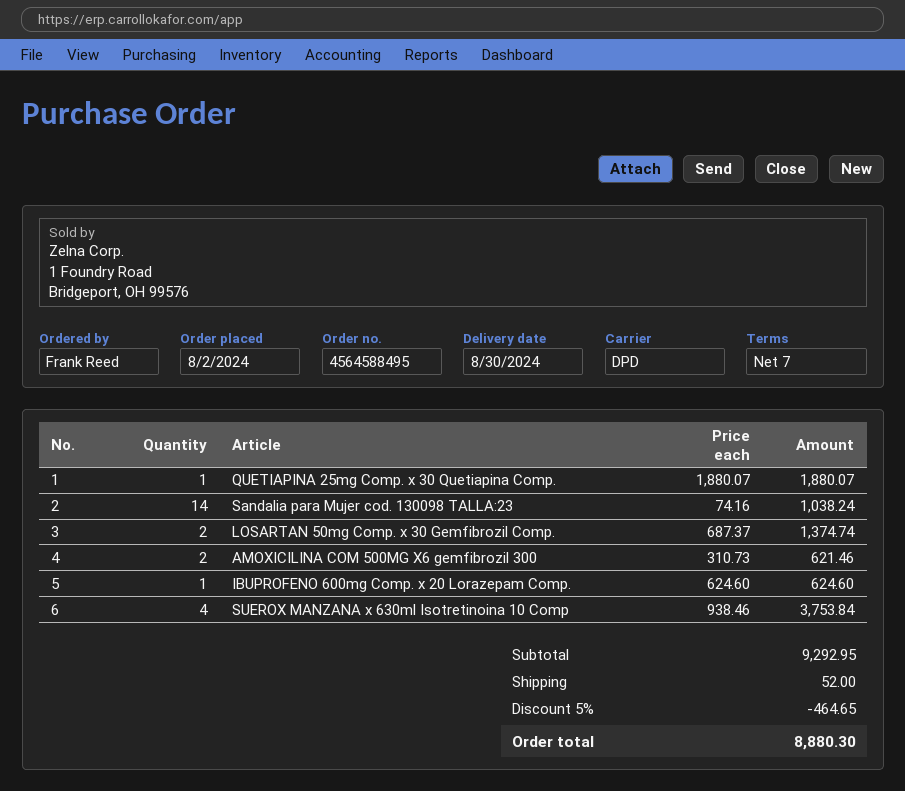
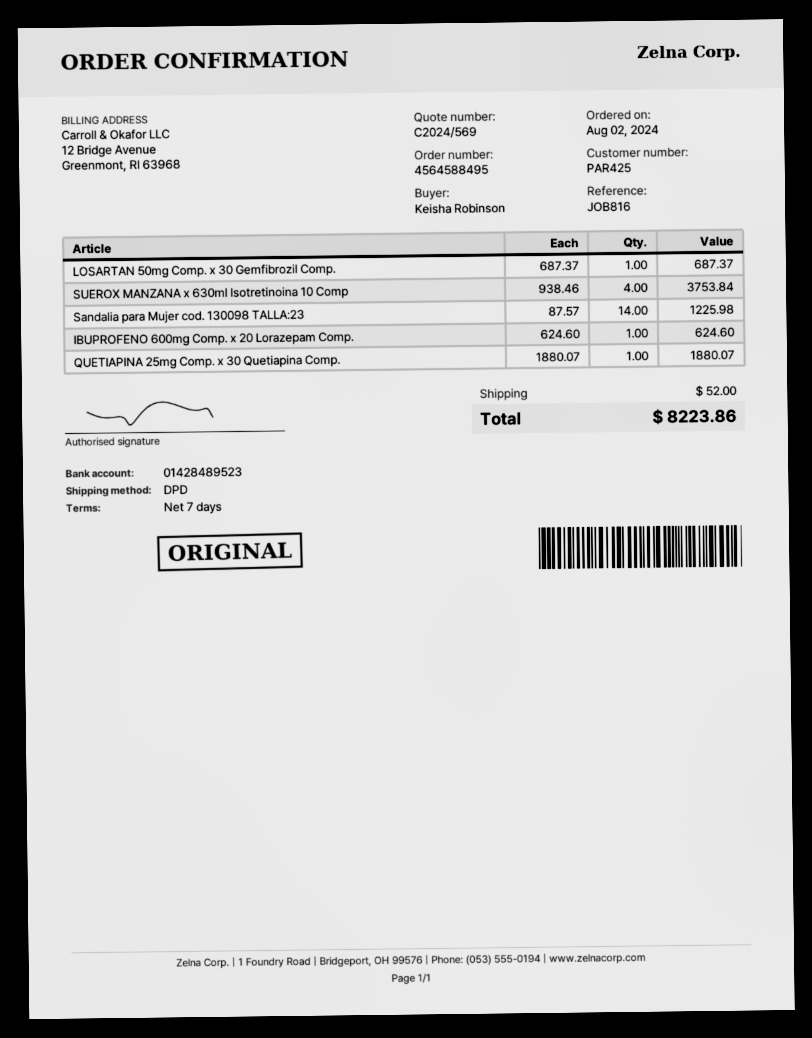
ordered by: Frank Reed -> Keisha Robinson
Sandalia para Mujer cod. 130098 TALLA:23: 14 x 74.16 = 1038.24 -> 14 x 87.57 = 1225.98
LOSARTAN 50mg Comp. x 30 Gemfibrozil Comp.: 2 x 687.37 = 1374.74 -> 1 x 687.37 = 687.37
AMOXICILINA COM 500MG X6 gemfibrozil 300: 2 x 310.73 = 621.46 -> none
discount: 5% = 464.65 -> none
total: 8880.30 -> 8223.86

